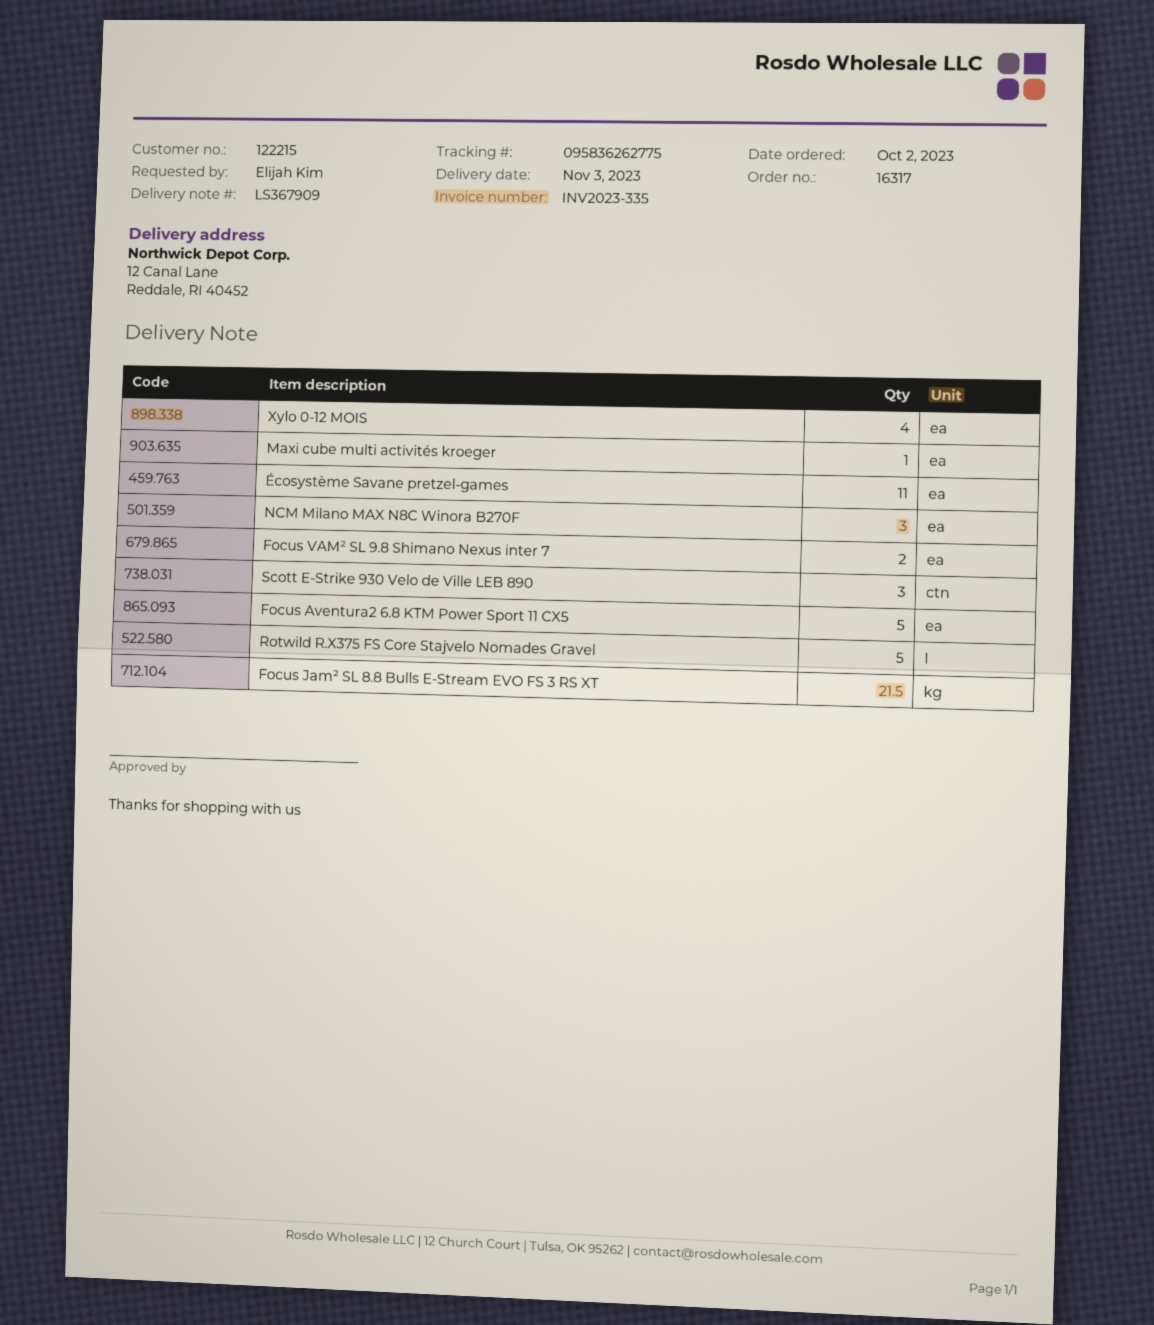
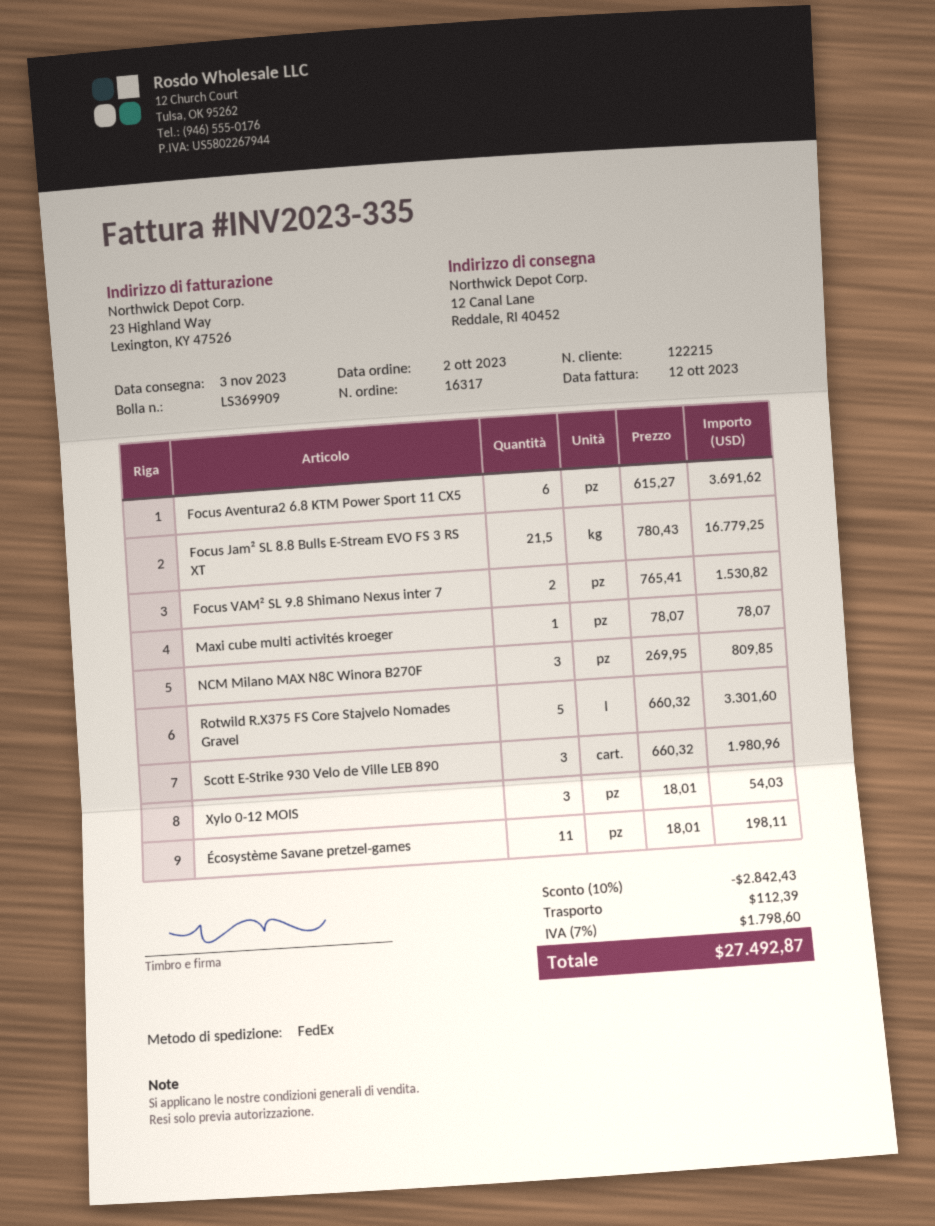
delivery note number: LS367909 -> LS369909
Xylo 0-12 MOIS: 4 -> 3
Focus Aventura2 6.8 KTM Power Sport 11 CX5: 5 -> 6

